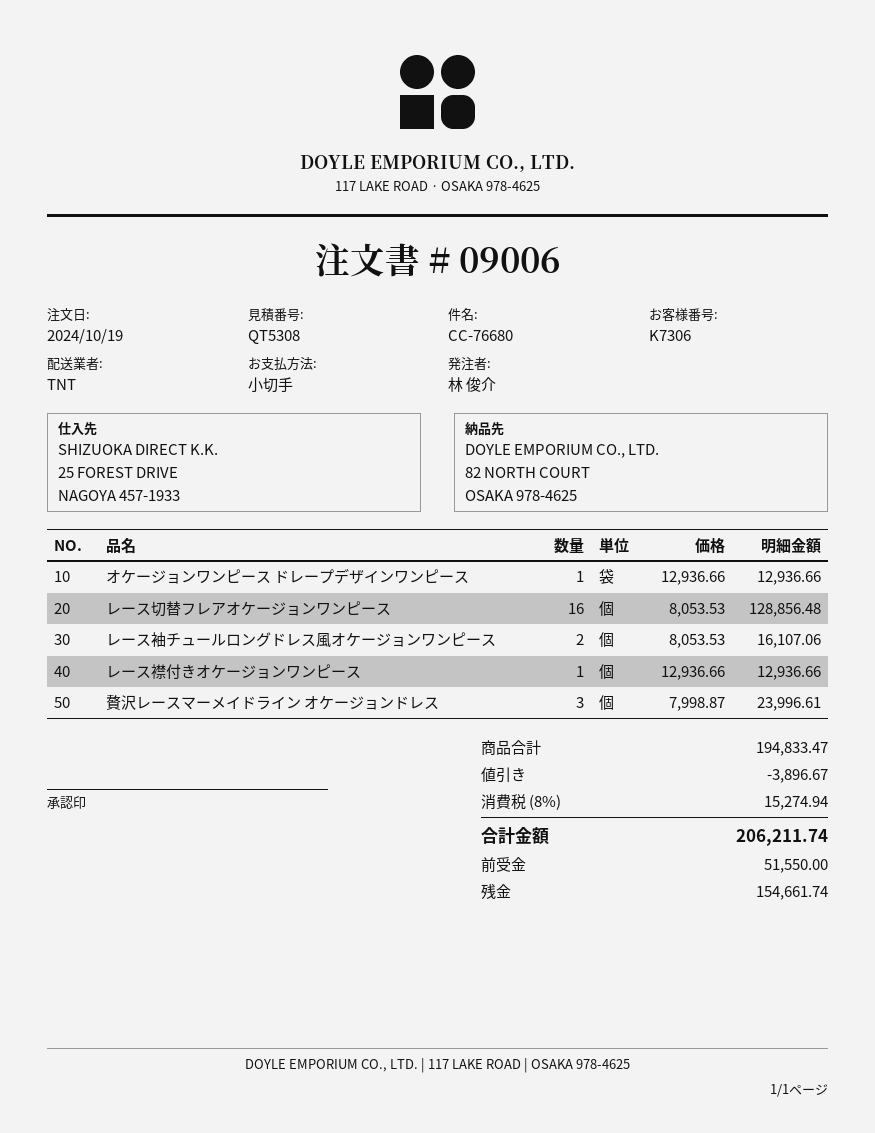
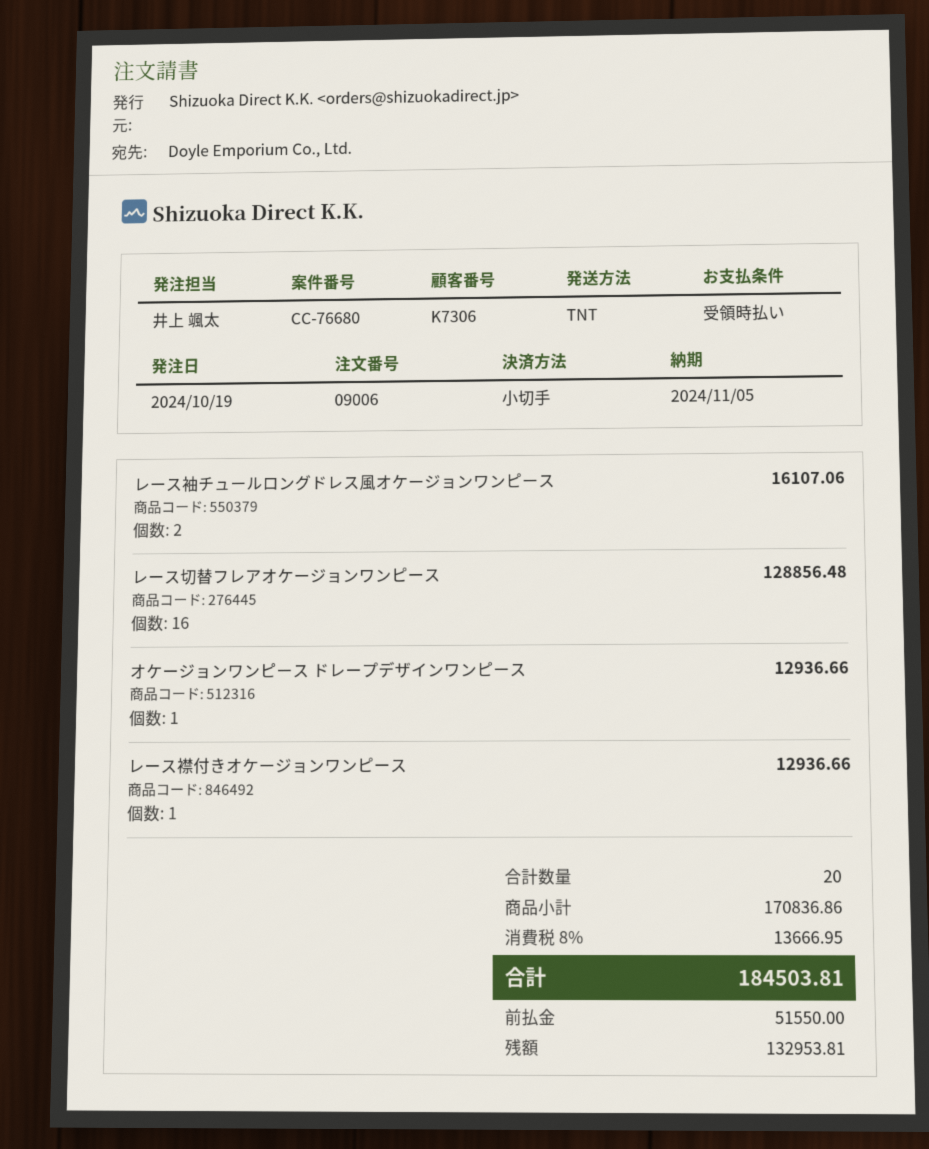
ordered by: 林 俊介 -> 井上 颯太
贅沢レースマーメイドライン オケージョンドレス: 3 for 23996.61 -> none
subtotal: 194833.47 -> 170836.86
discount: 3896.67 -> none
tax: 8% = 15274.94 -> 8% = 13666.95
total: 206211.74 -> 184503.81
balance: 154661.74 -> 132953.81

